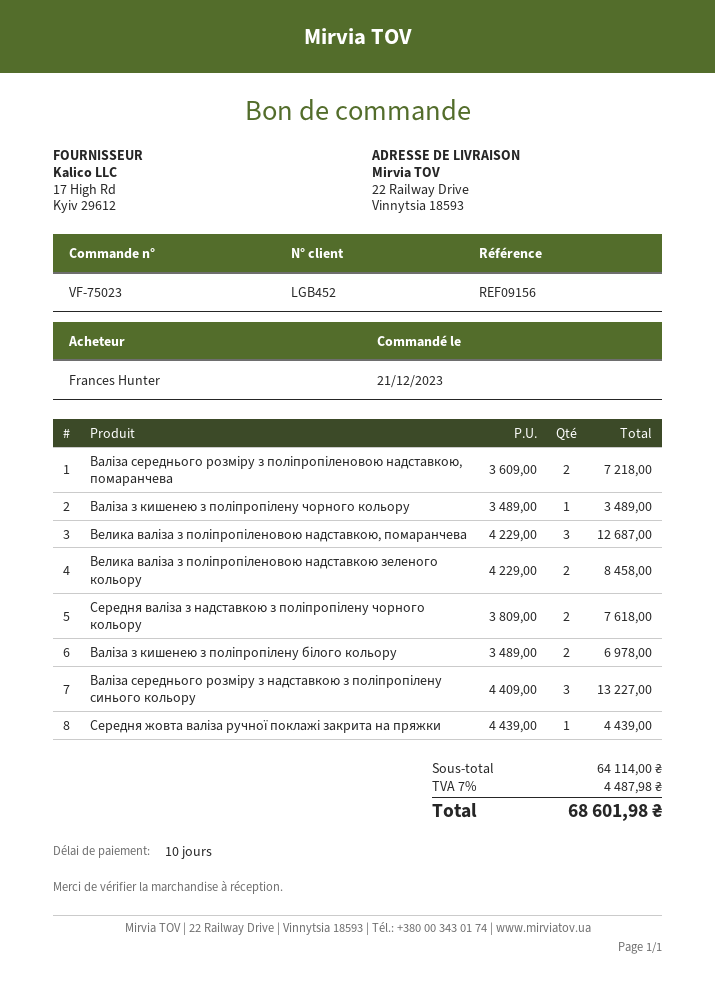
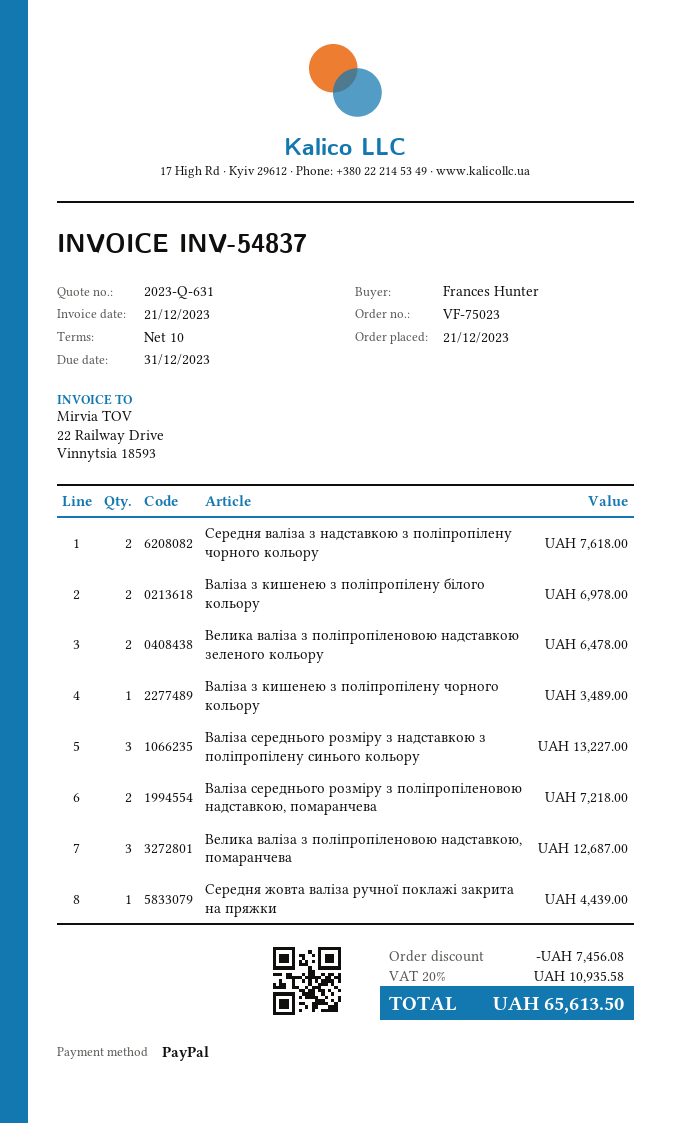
Велика валіза з поліпропіленовою надставкою зеленого кольору: 2 for 8458.00 -> 2 for 6478.00
discount: none -> 7456.08
tax: 7% = 4487.98 -> 20% = 10935.58
total: 68601.98 -> 65613.50

